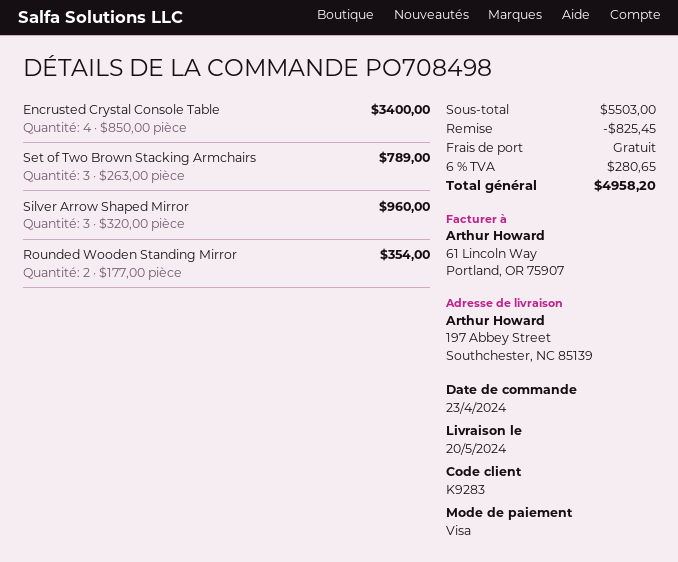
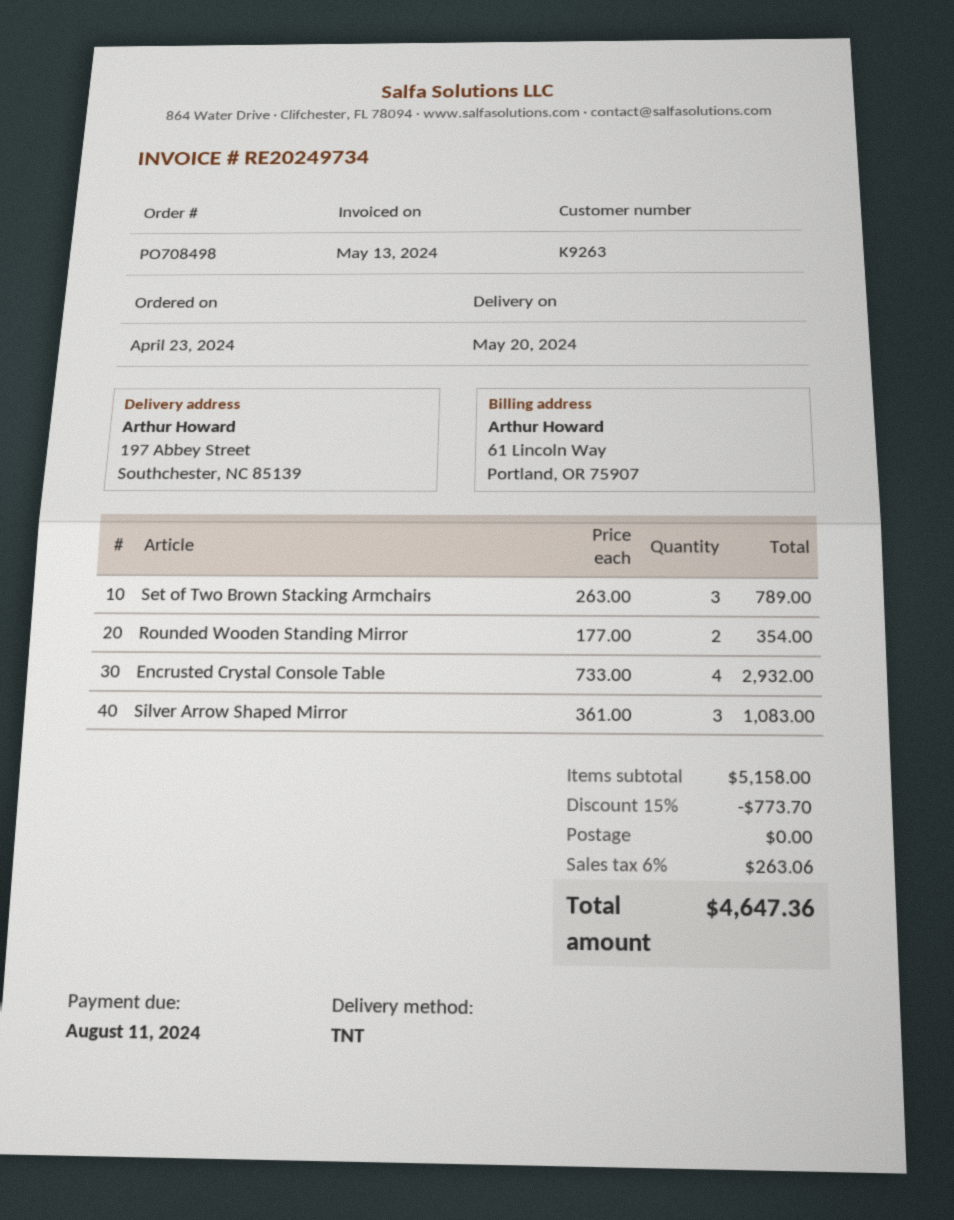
customer number: K9283 -> K9263
Encrusted Crystal Console Table: 4 x 850.00 = 3400.00 -> 4 x 733.00 = 2932.00
Silver Arrow Shaped Mirror: 3 x 320.00 = 960.00 -> 3 x 361.00 = 1083.00
subtotal: 5503.00 -> 5158.00
discount: 825.45 -> 773.70
tax: 6% = 280.65 -> 6% = 263.06
total: 4958.20 -> 4647.36

